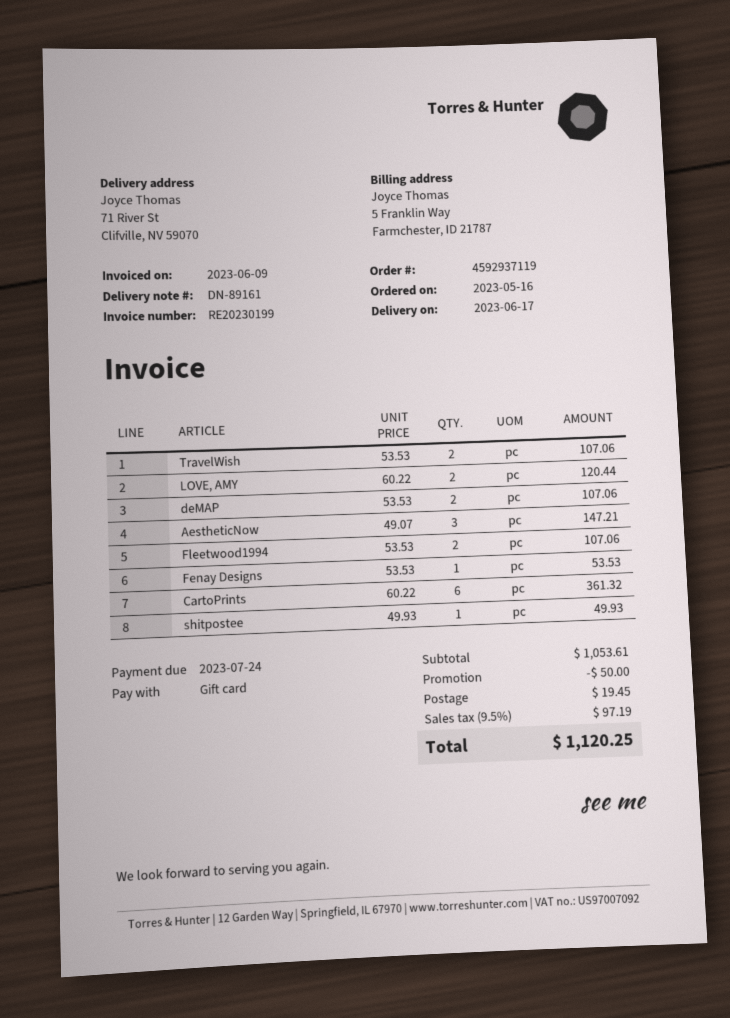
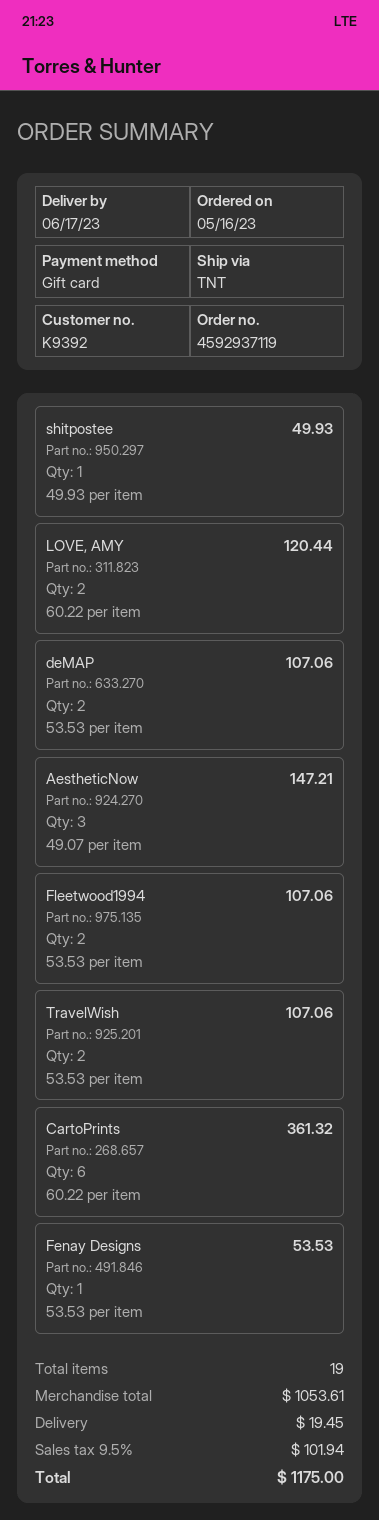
discount: 50.00 -> none
tax: 9.5% = 97.19 -> 9.5% = 101.94
total: 1120.25 -> 1175.00

